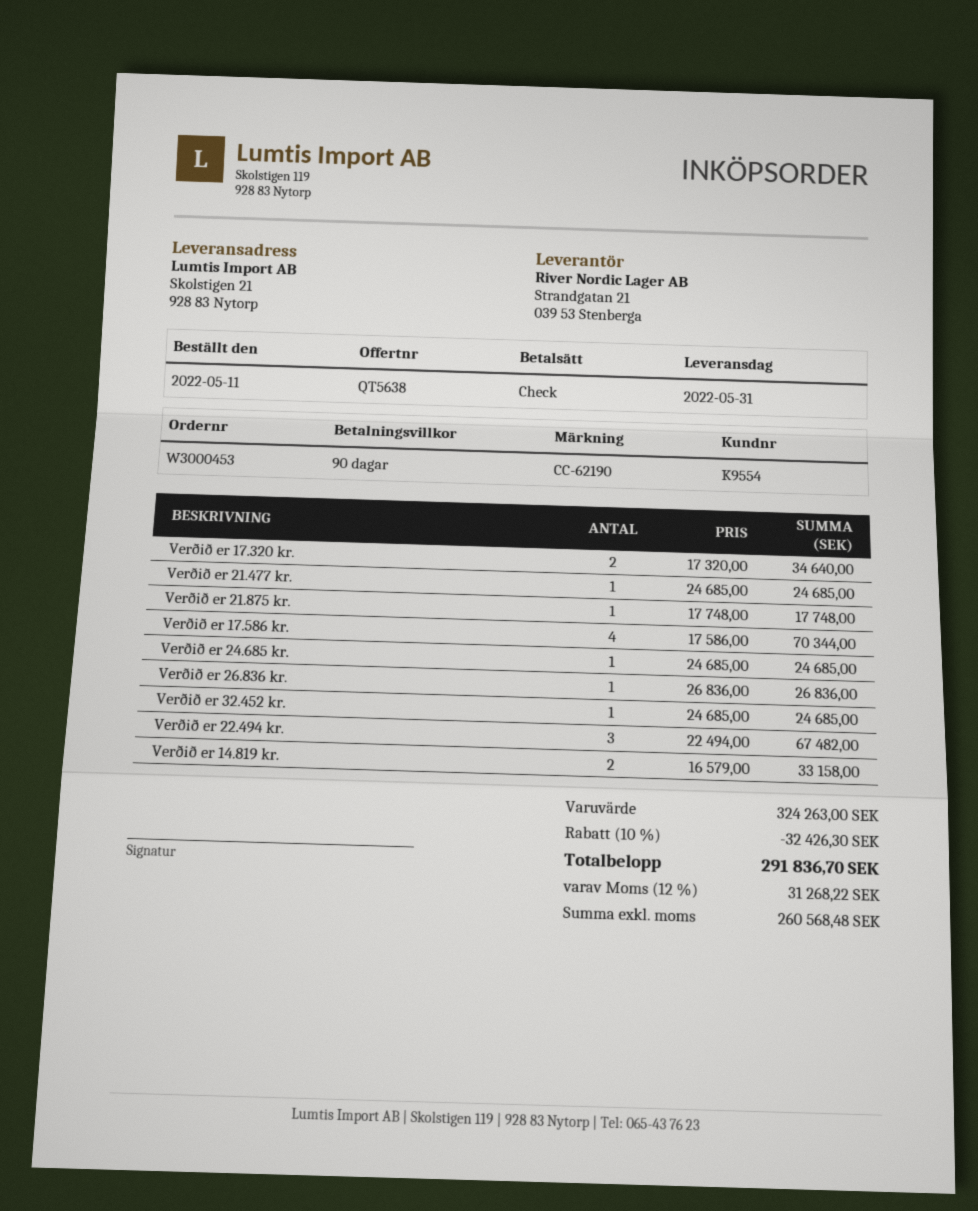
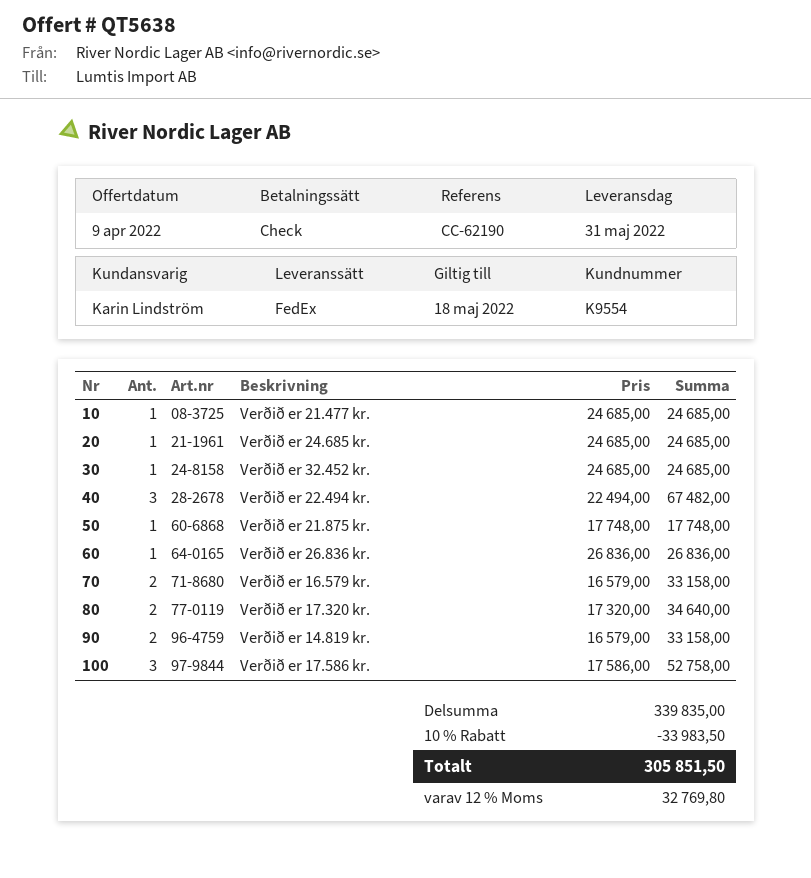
Verðið er 17.586 kr.: 4 x 17586.00 = 70344.00 -> 3 x 17586.00 = 52758.00
Verðið er 16.579 kr.: none -> 2 x 16579.00 = 33158.00
subtotal: 324263.00 -> 339835.00
discount: 10% = 32426.30 -> 10% = 33983.50
tax: 12% = 31268.22 -> 12% = 32769.80
total: 291836.70 -> 305851.50

